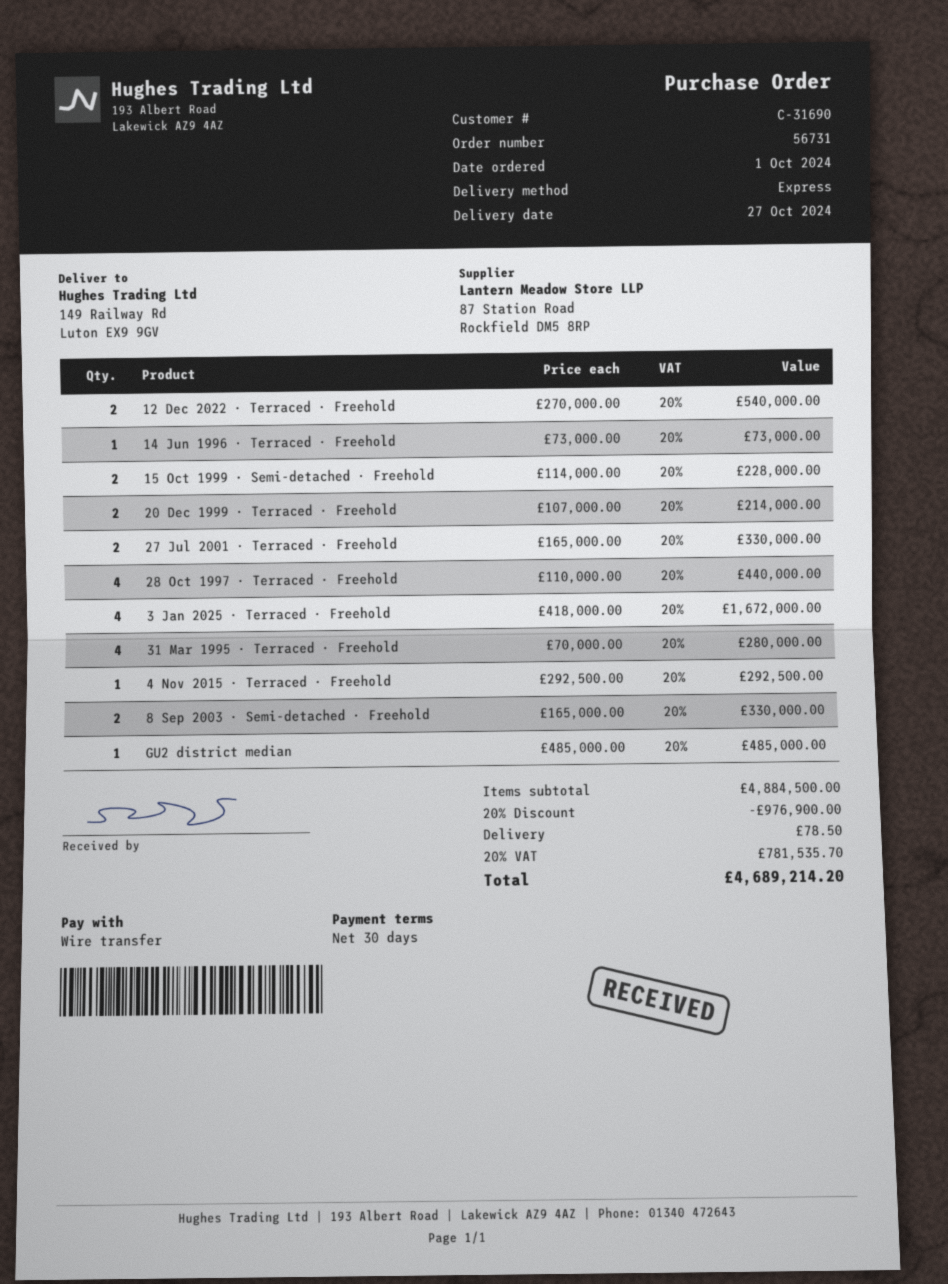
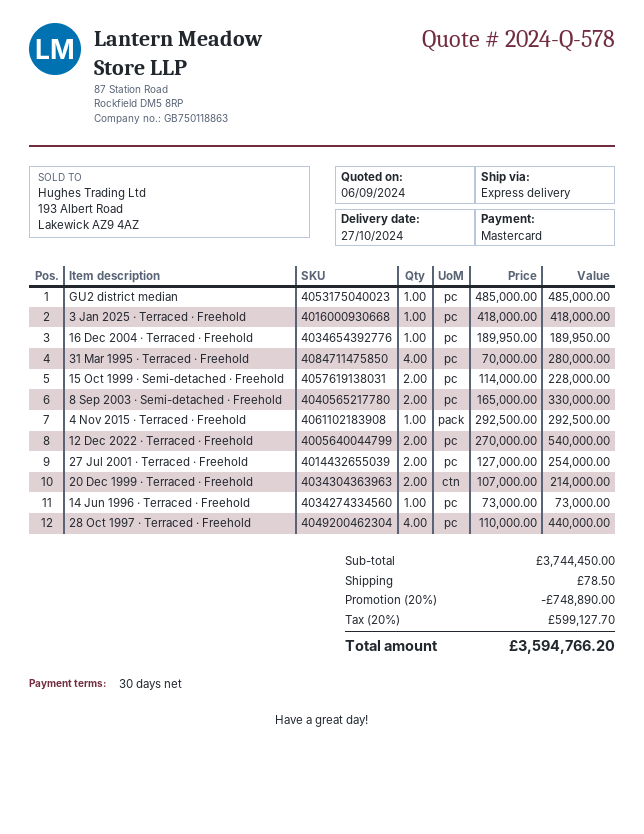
payment method: bank transfer -> Mastercard
27 Jul 2001 · Terraced · Freehold: 2 x 165000.00 = 330000.00 -> 2 x 127000.00 = 254000.00
3 Jan 2025 · Terraced · Freehold: 4 x 418000.00 = 1672000.00 -> 1 x 418000.00 = 418000.00
16 Dec 2004 · Terraced · Freehold: none -> 1 x 189950.00 = 189950.00
subtotal: 4884500.00 -> 3744450.00
discount: 20% = 976900.00 -> 20% = 748890.00
tax: 20% = 781535.70 -> 20% = 599127.70
total: 4689214.20 -> 3594766.20

